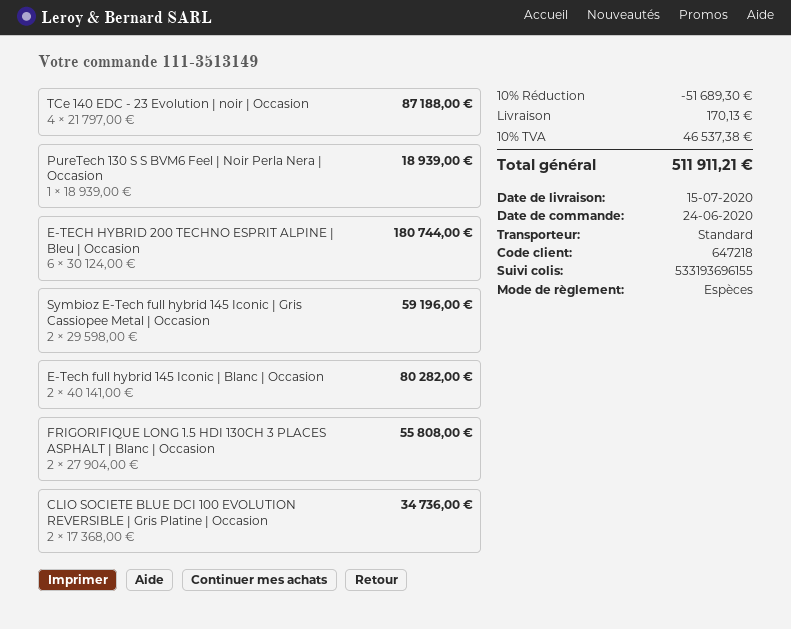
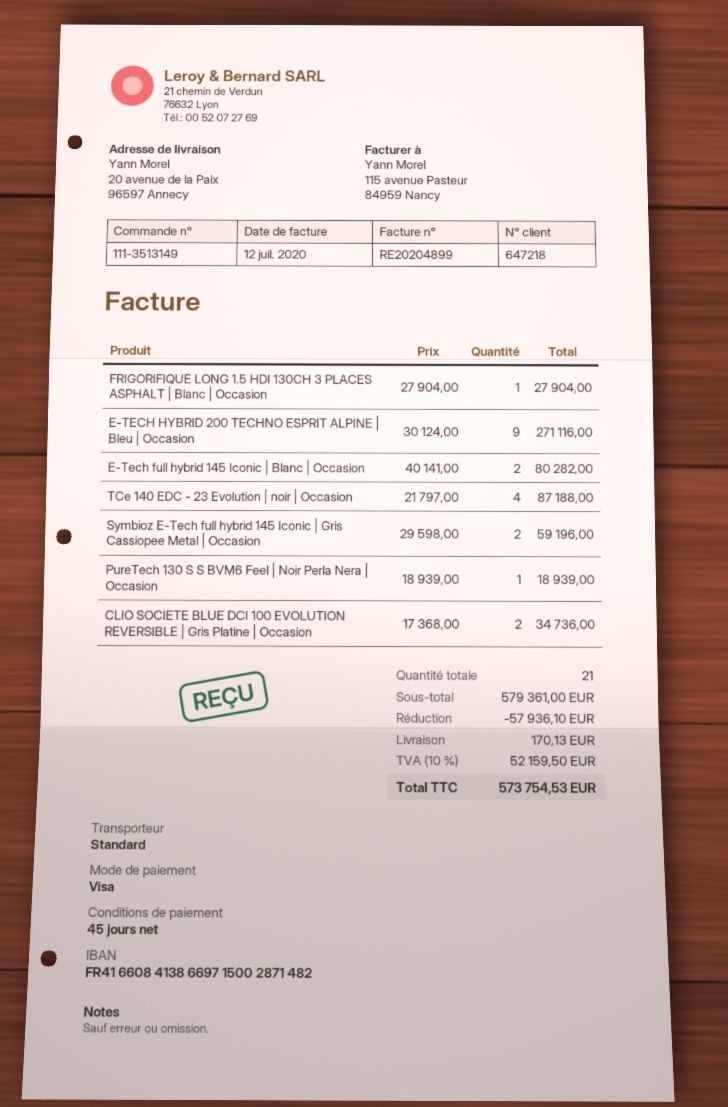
payment method: cash -> Visa
E-TECH HYBRID 200 TECHNO ESPRIT ALPINE | Bleu | Occasion: 6 x 30124.00 = 180744.00 -> 9 x 30124.00 = 271116.00
FRIGORIFIQUE LONG 1.5 HDI 130CH 3 PLACES ASPHALT | Blanc | Occasion: 2 x 27904.00 = 55808.00 -> 1 x 27904.00 = 27904.00
discount: 51689.30 -> 57936.10
tax: 10% = 46537.38 -> 10% = 52159.50
total: 511911.21 -> 573754.53

